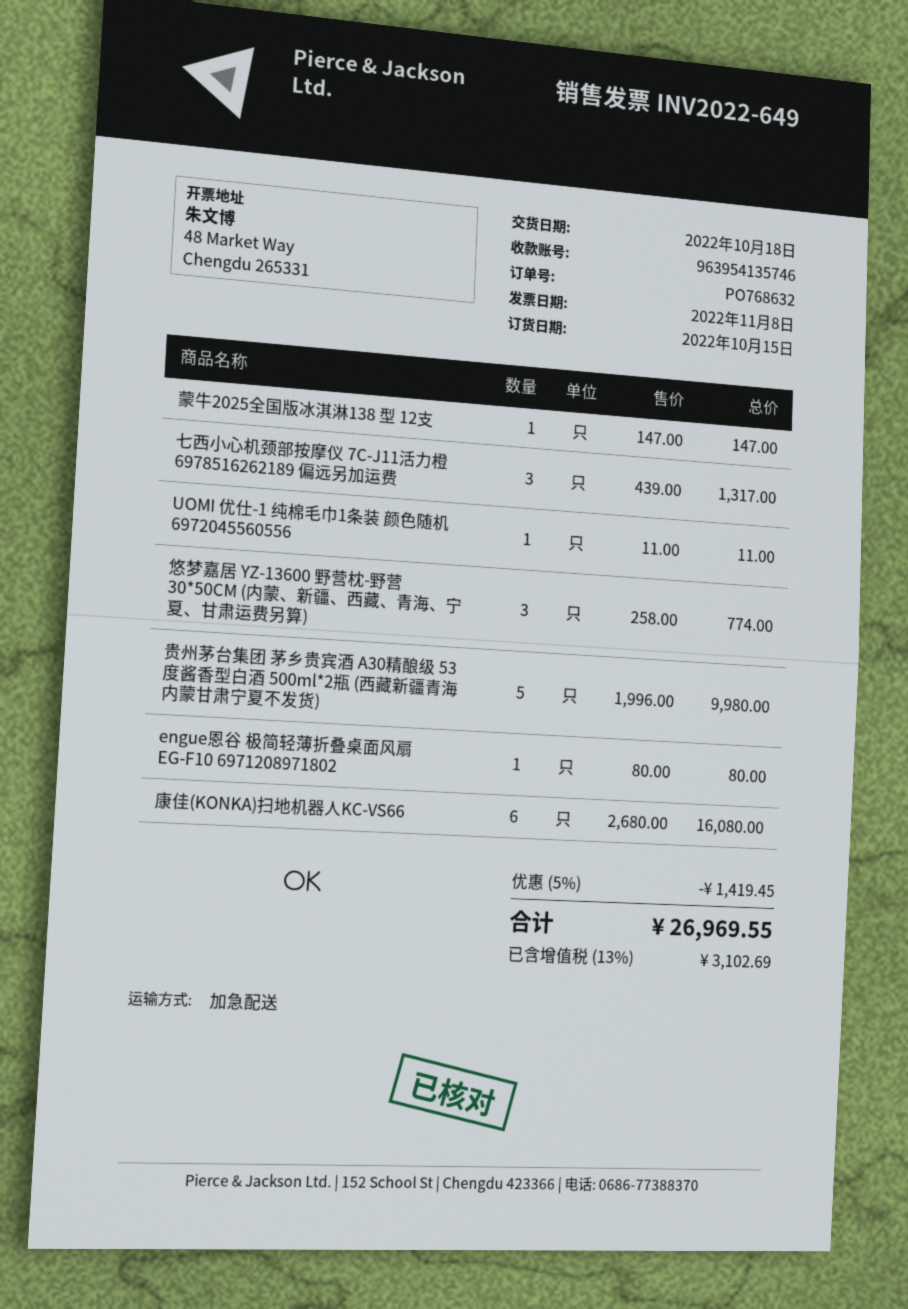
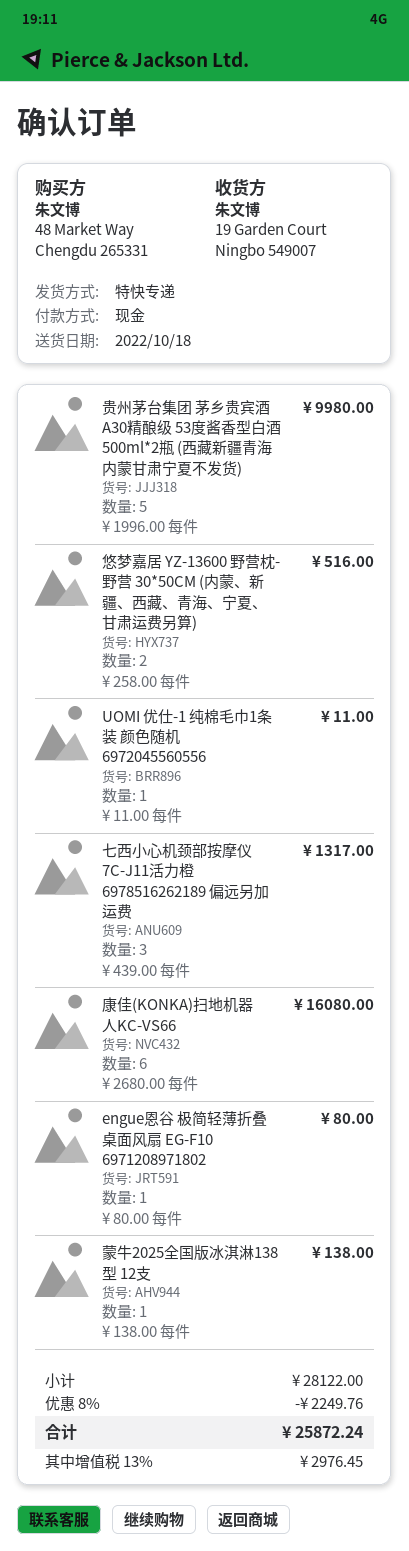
蒙牛2025全国版冰淇淋138 型 12支: 1 x 147.00 = 147.00 -> 1 x 138.00 = 138.00
悠梦嘉居 YZ-13600 野营枕-野营 30*50CM (内蒙、新疆、西藏、青海、宁夏、甘肃运费另算): 3 x 258.00 = 774.00 -> 2 x 258.00 = 516.00
discount: 5% = 1419.45 -> 8% = 2249.76
tax: 13% = 3102.69 -> 13% = 2976.45
total: 26969.55 -> 25872.24

